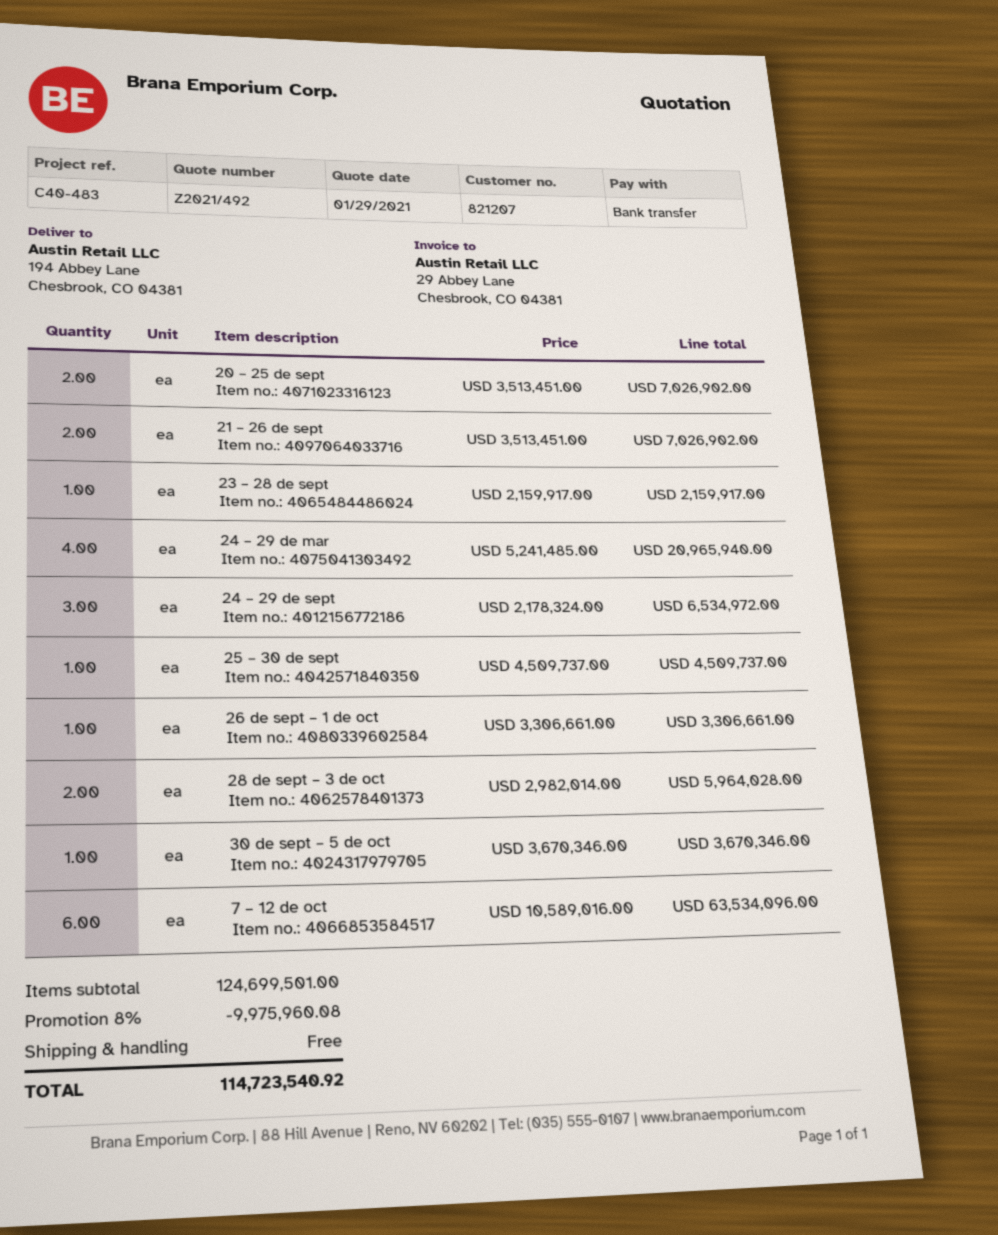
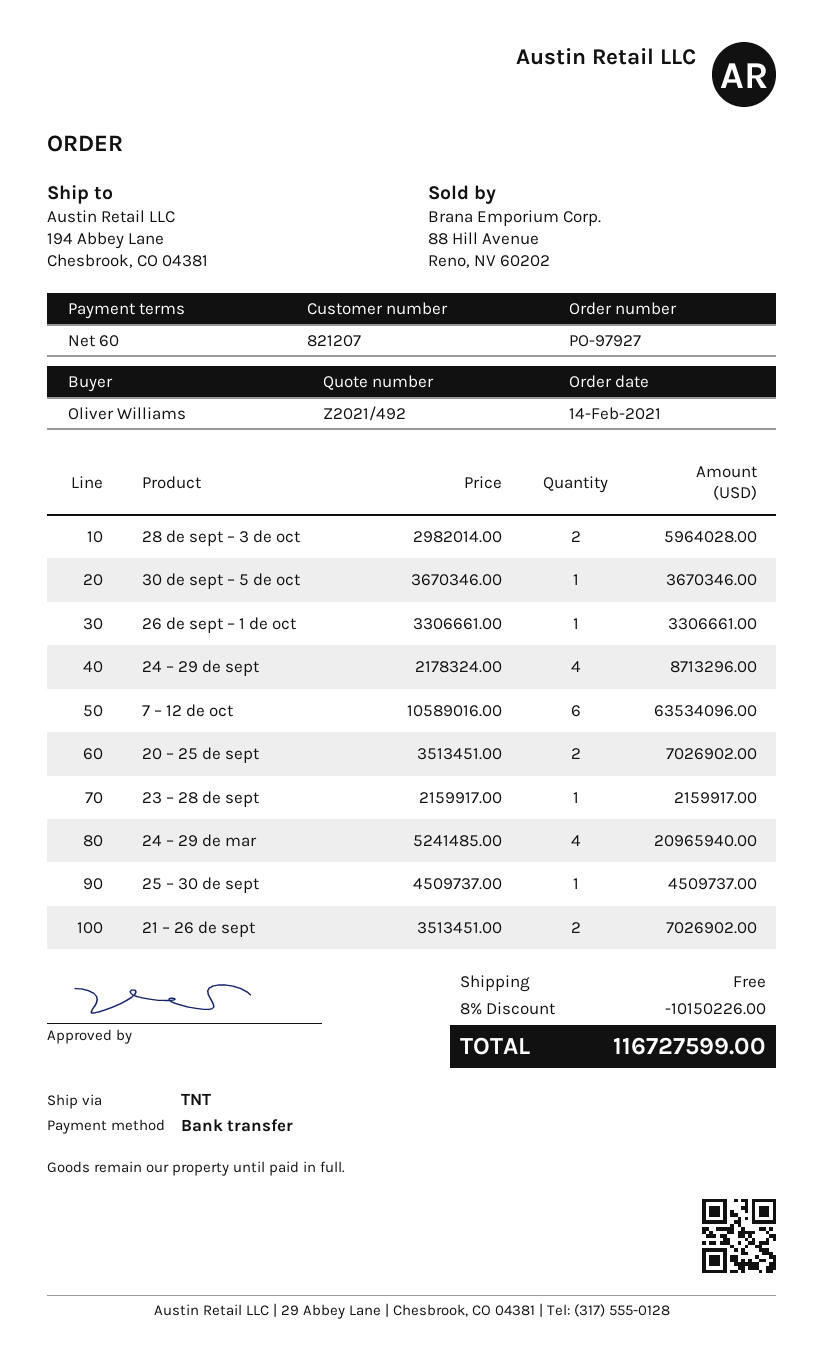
24 – 29 de sept: 3 x 2178324.00 = 6534972.00 -> 4 x 2178324.00 = 8713296.00
discount: 8% = 9975960.08 -> 8% = 10150226.00
total: 114723540.92 -> 116727599.00

